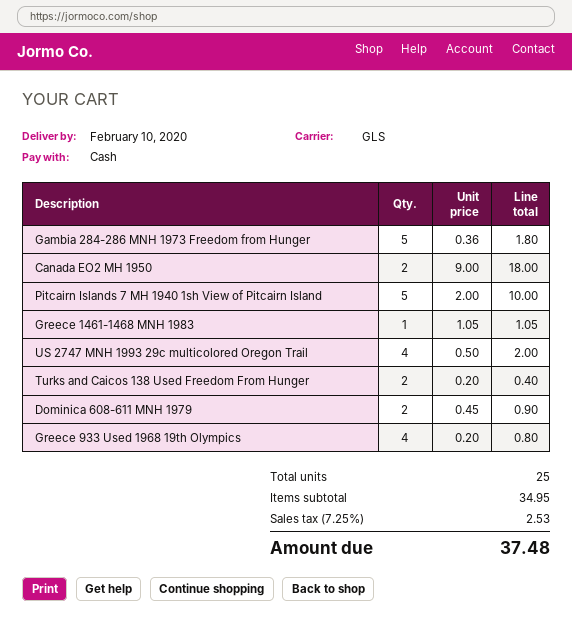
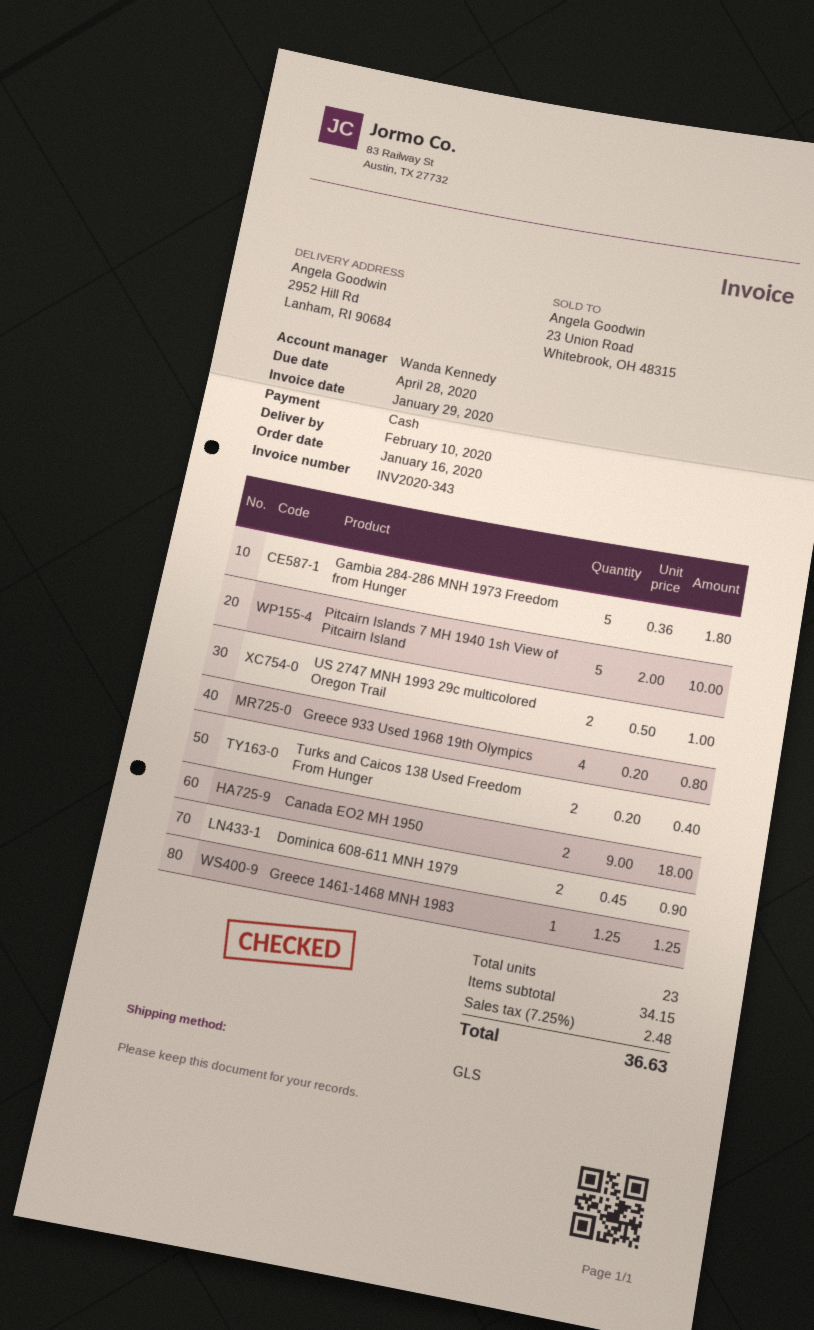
Greece 1461-1468 MNH 1983: 1 x 1.05 = 1.05 -> 1 x 1.25 = 1.25
US 2747 MNH 1993 29c multicolored Oregon Trail: 4 x 0.50 = 2.00 -> 2 x 0.50 = 1.00
total quantity: 25 -> 23
subtotal: 34.95 -> 34.15
tax: 7.25% = 2.53 -> 7.25% = 2.48
total: 37.48 -> 36.63

